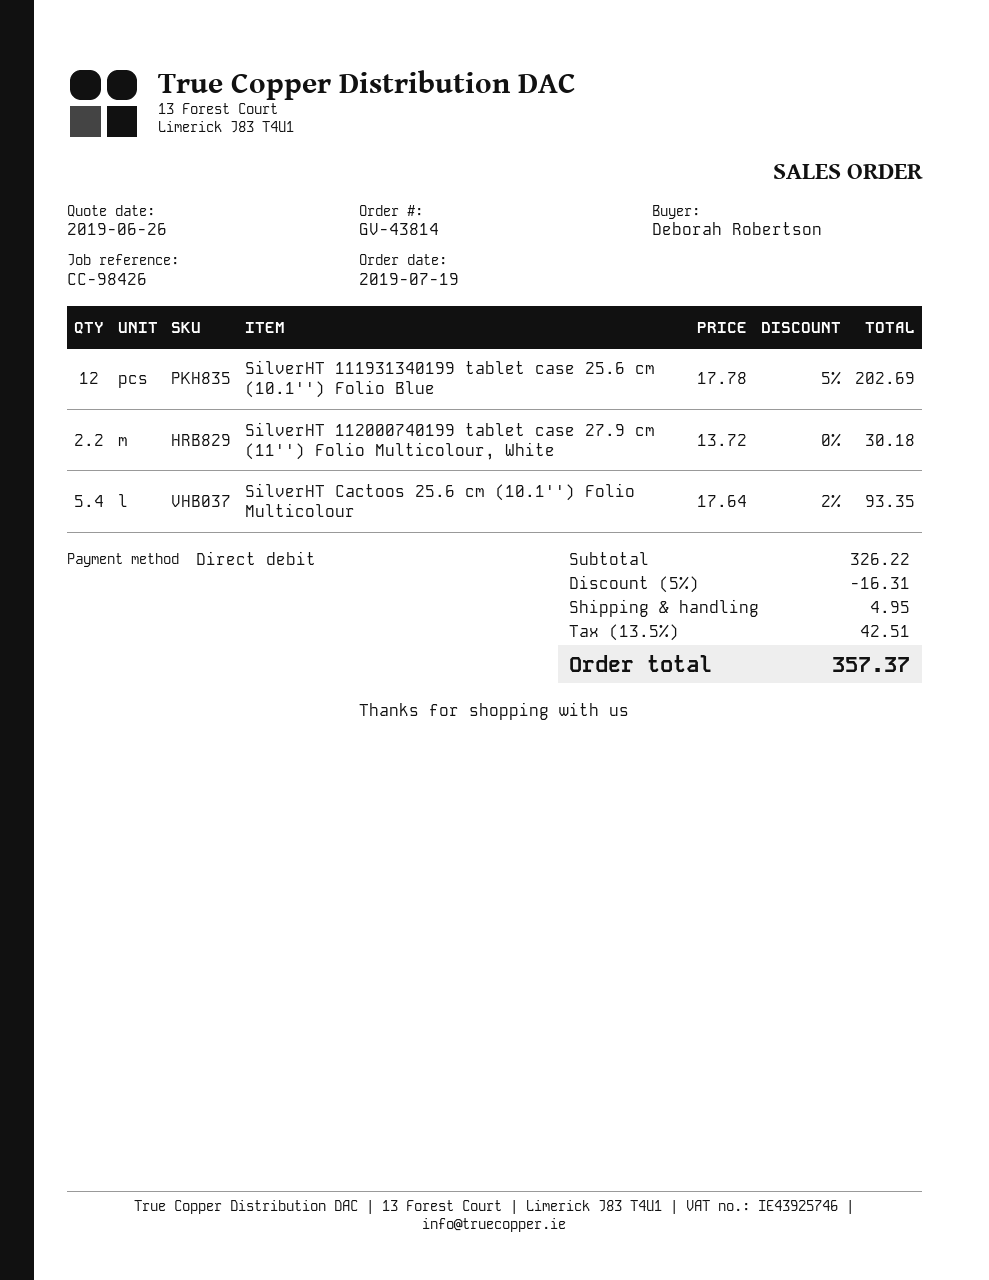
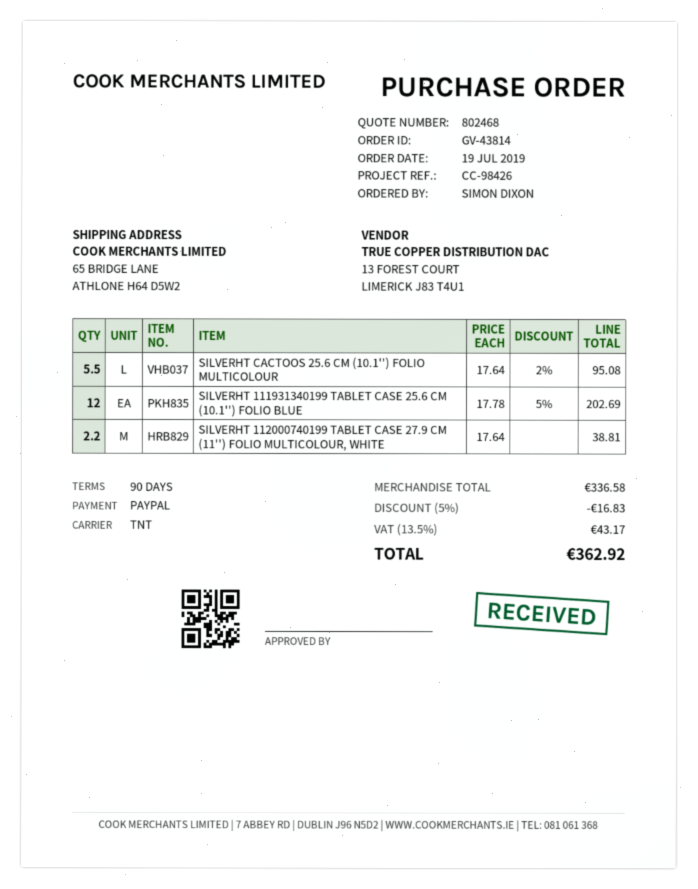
ordered by: Deborah Robertson -> SIMON DIXON
payment method: direct debit -> PayPal
SilverHT 112000740199 tablet case 27.9 cm (11'') Folio Multicolour, White: 2.2 x 13.72 = 30.18 -> 2.2 x 17.64 = 38.81
SilverHT Cactoos 25.6 cm (10.1'') Folio Multicolour: 5.4 x 17.64 - 2% = 93.35 -> 5.5 x 17.64 - 2% = 95.08
subtotal: 326.22 -> 336.58
discount: 5% = 16.31 -> 5% = 16.83
shipping: 4.95 -> none
tax: 13.5% = 42.51 -> 13.5% = 43.17
total: 357.37 -> 362.92

